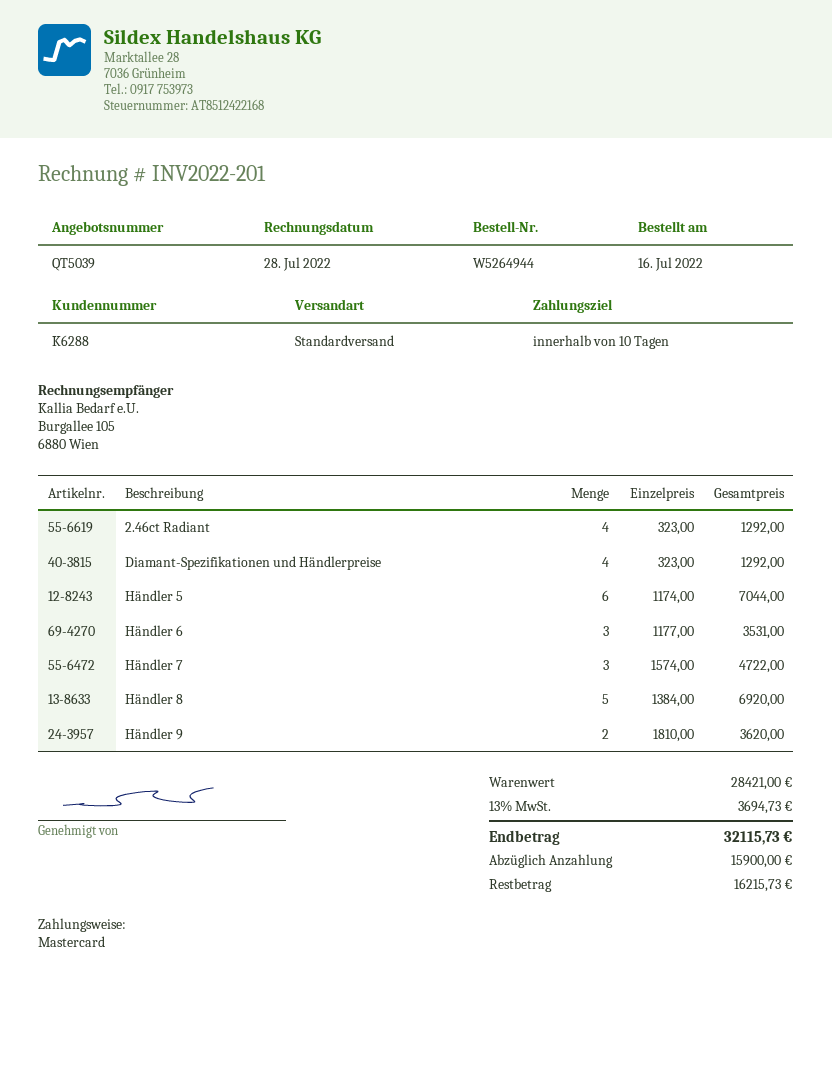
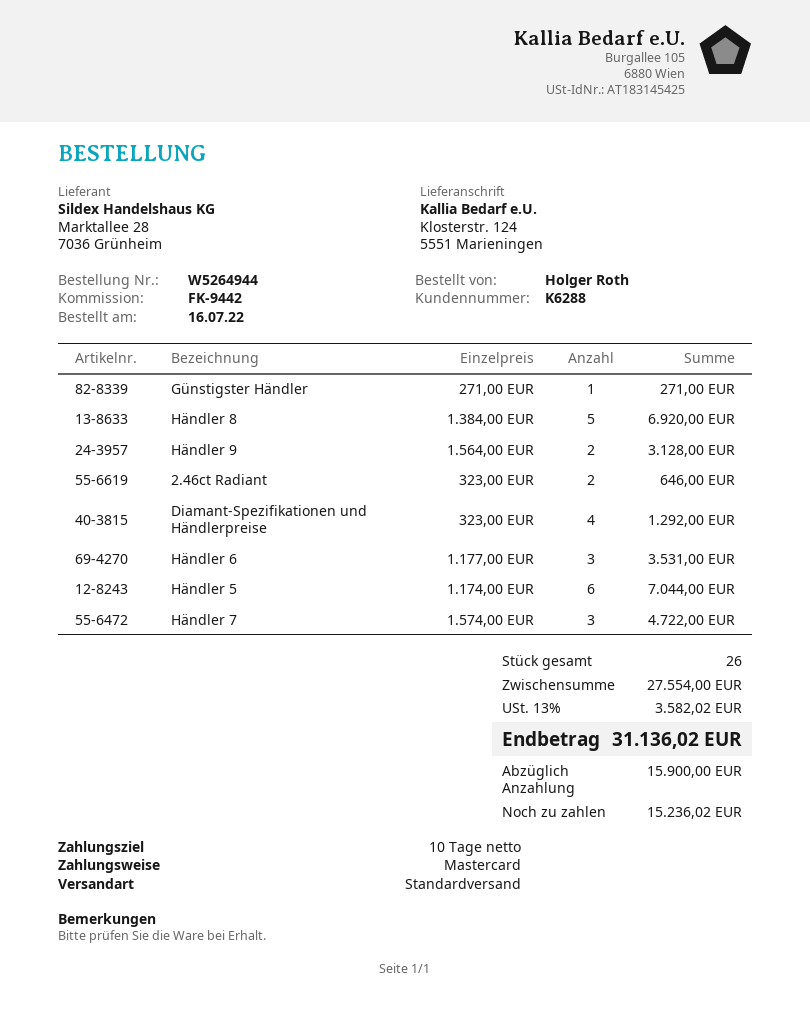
2.46ct Radiant: 4 x 323.00 = 1292.00 -> 2 x 323.00 = 646.00
Händler 9: 2 x 1810.00 = 3620.00 -> 2 x 1564.00 = 3128.00
Günstigster Händler: none -> 1 x 271.00 = 271.00
subtotal: 28421.00 -> 27554.00
tax: 13% = 3694.73 -> 13% = 3582.02
total: 32115.73 -> 31136.02
balance: 16215.73 -> 15236.02

